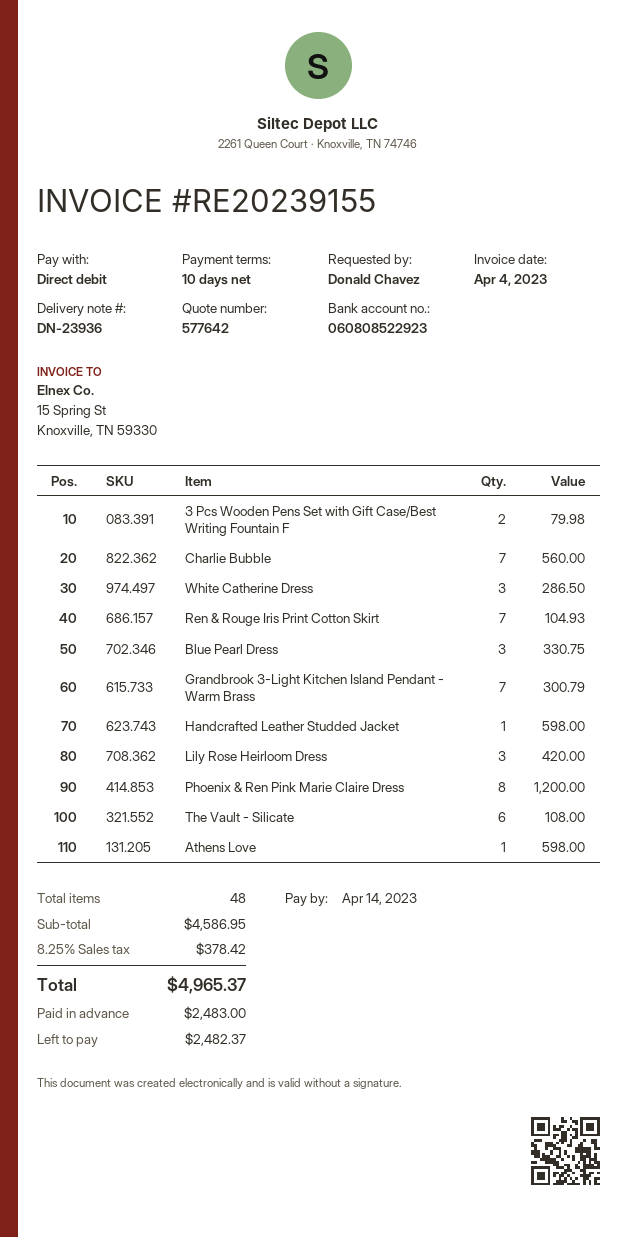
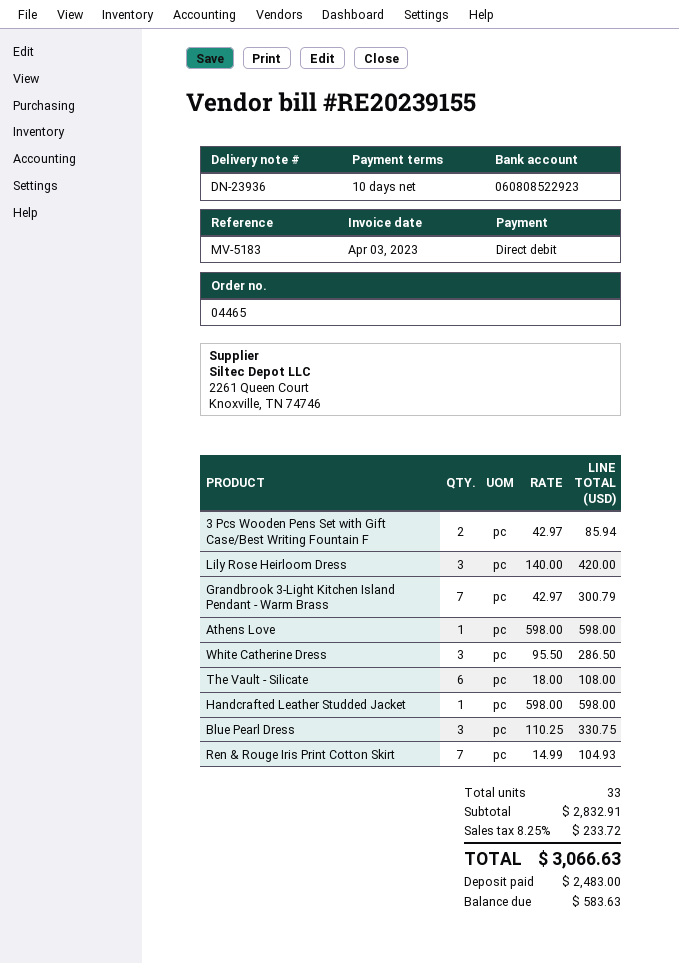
invoice date: 2023-04-04 -> 2023-04-03
3 Pcs Wooden Pens Set with Gift Case/Best Writing Fountain F: 2 for 79.98 -> 2 for 85.94
Charlie Bubble: 7 for 560.00 -> none
Phoenix & Ren Pink Marie Claire Dress: 8 for 1200.00 -> none
total quantity: 48 -> 33
subtotal: 4586.95 -> 2832.91
tax: 8.25% = 378.42 -> 8.25% = 233.72
total: 4965.37 -> 3066.63
balance: 2482.37 -> 583.63

